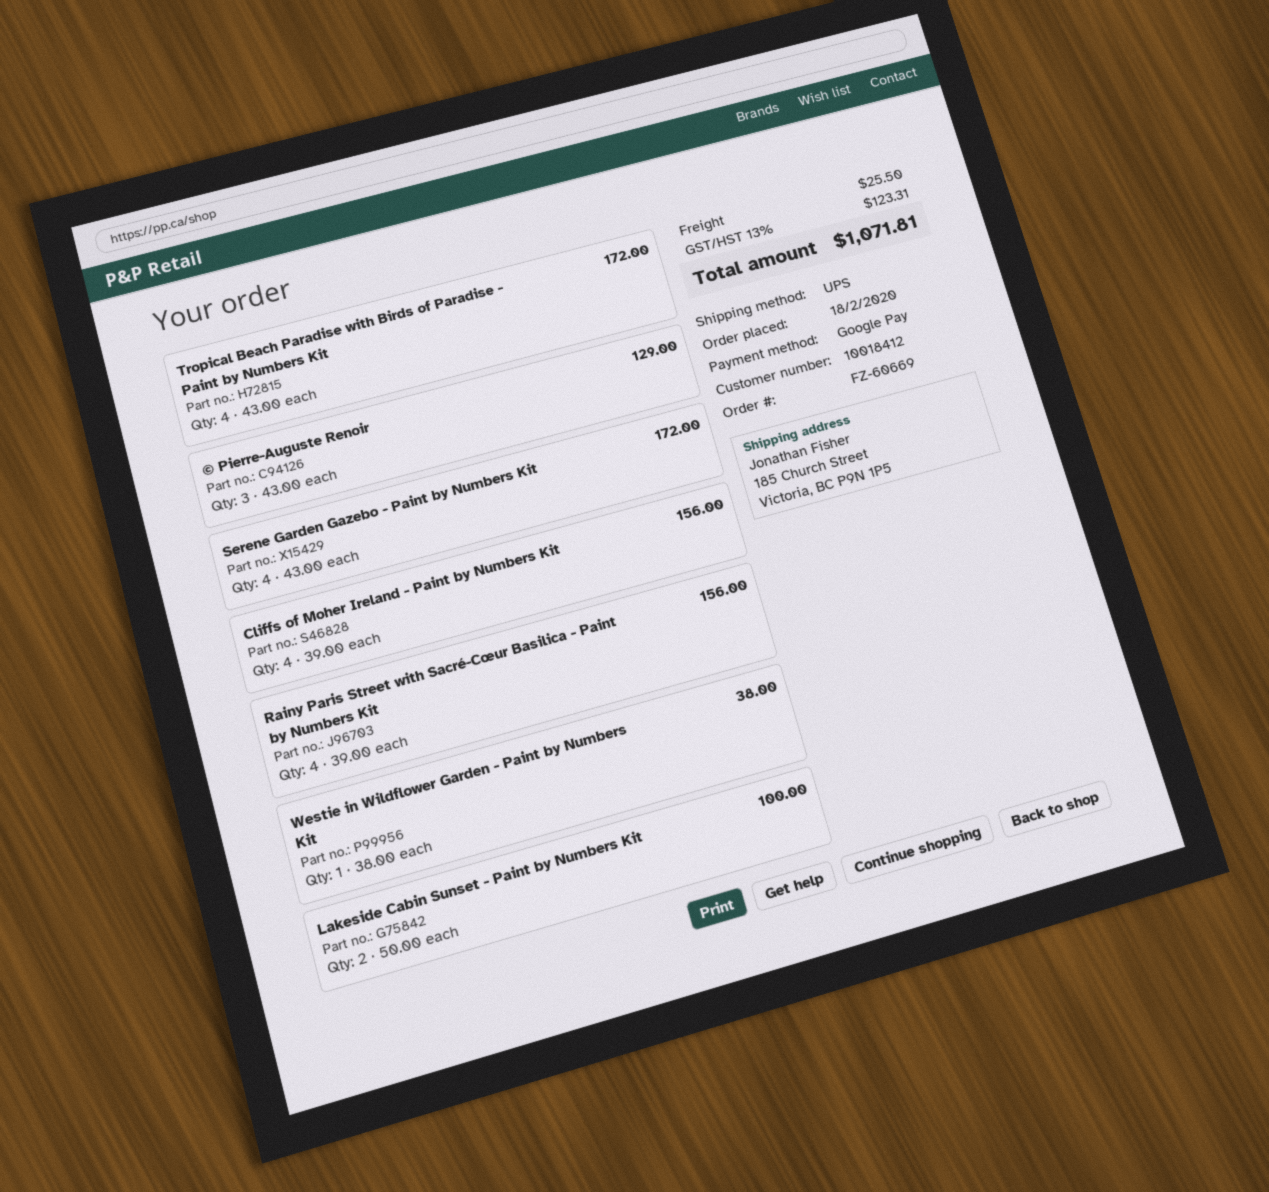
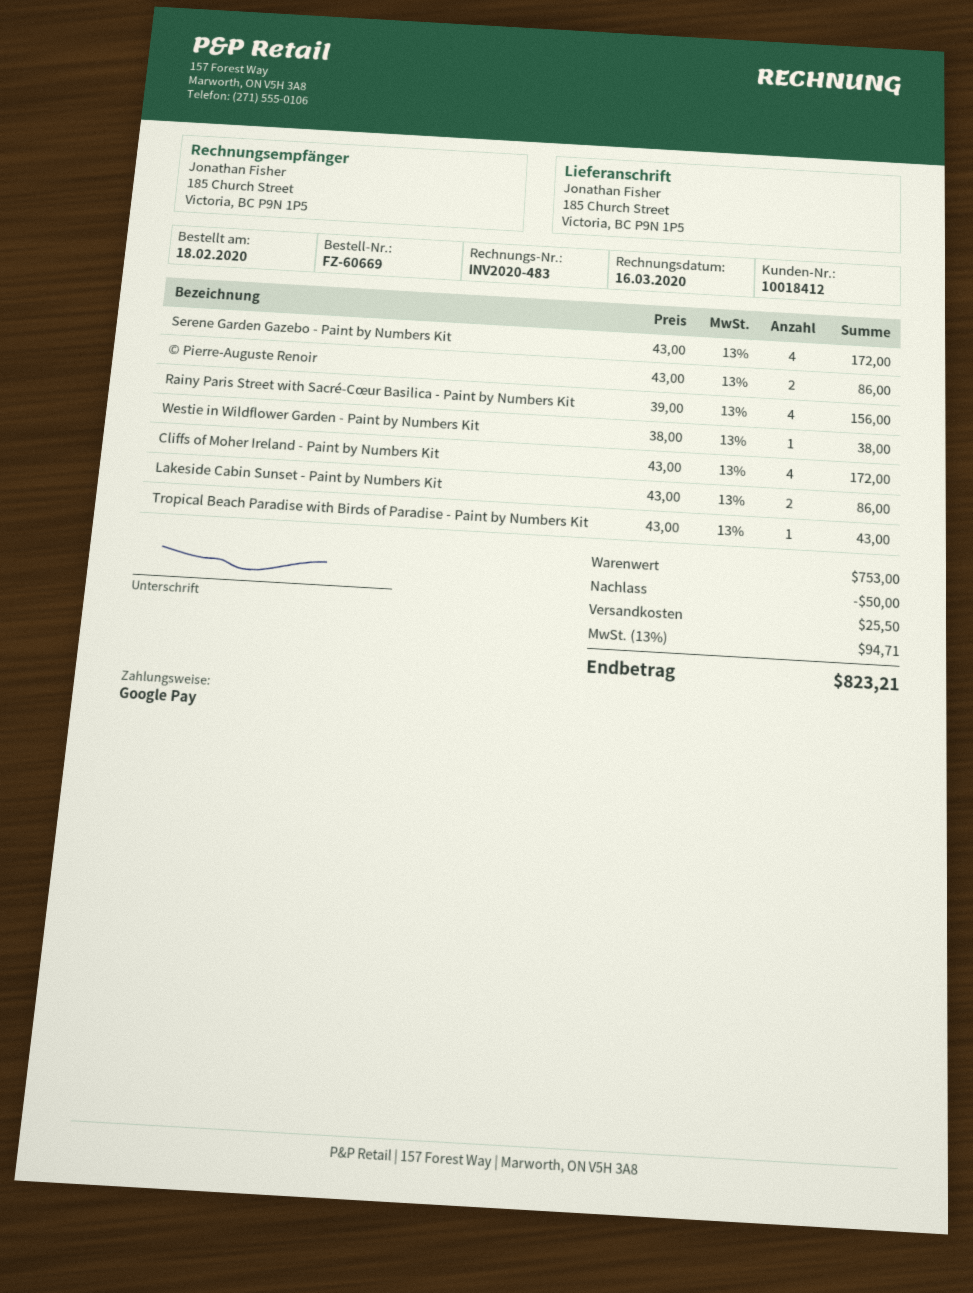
Tropical Beach Paradise with Birds of Paradise - Paint by Numbers Kit: 4 x 43.00 = 172.00 -> 1 x 43.00 = 43.00
© Pierre-Auguste Renoir: 3 x 43.00 = 129.00 -> 2 x 43.00 = 86.00
Cliffs of Moher Ireland - Paint by Numbers Kit: 4 x 39.00 = 156.00 -> 4 x 43.00 = 172.00
Lakeside Cabin Sunset - Paint by Numbers Kit: 2 x 50.00 = 100.00 -> 2 x 43.00 = 86.00
discount: none -> 50.00
tax: 13% = 123.31 -> 13% = 94.71
total: 1071.81 -> 823.21

